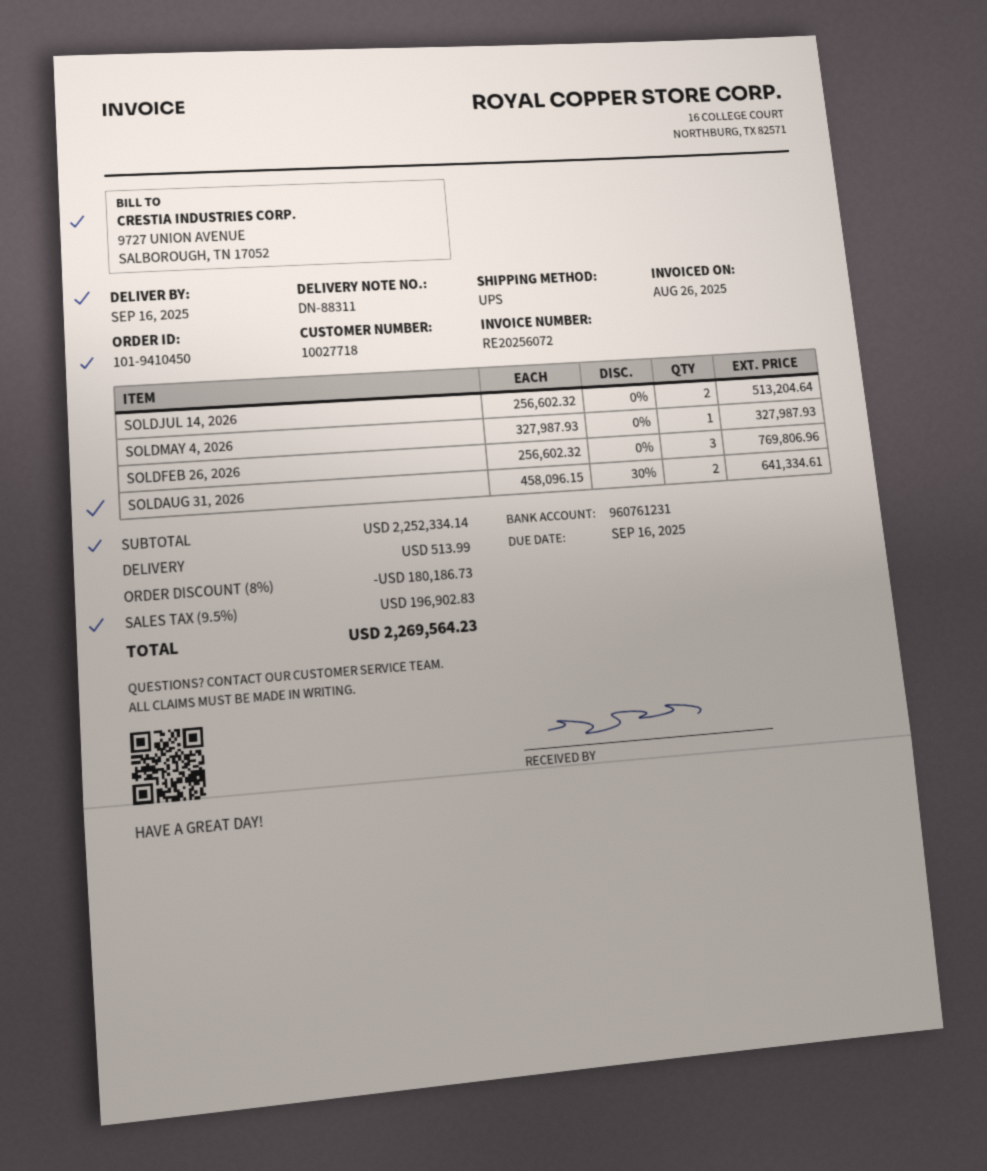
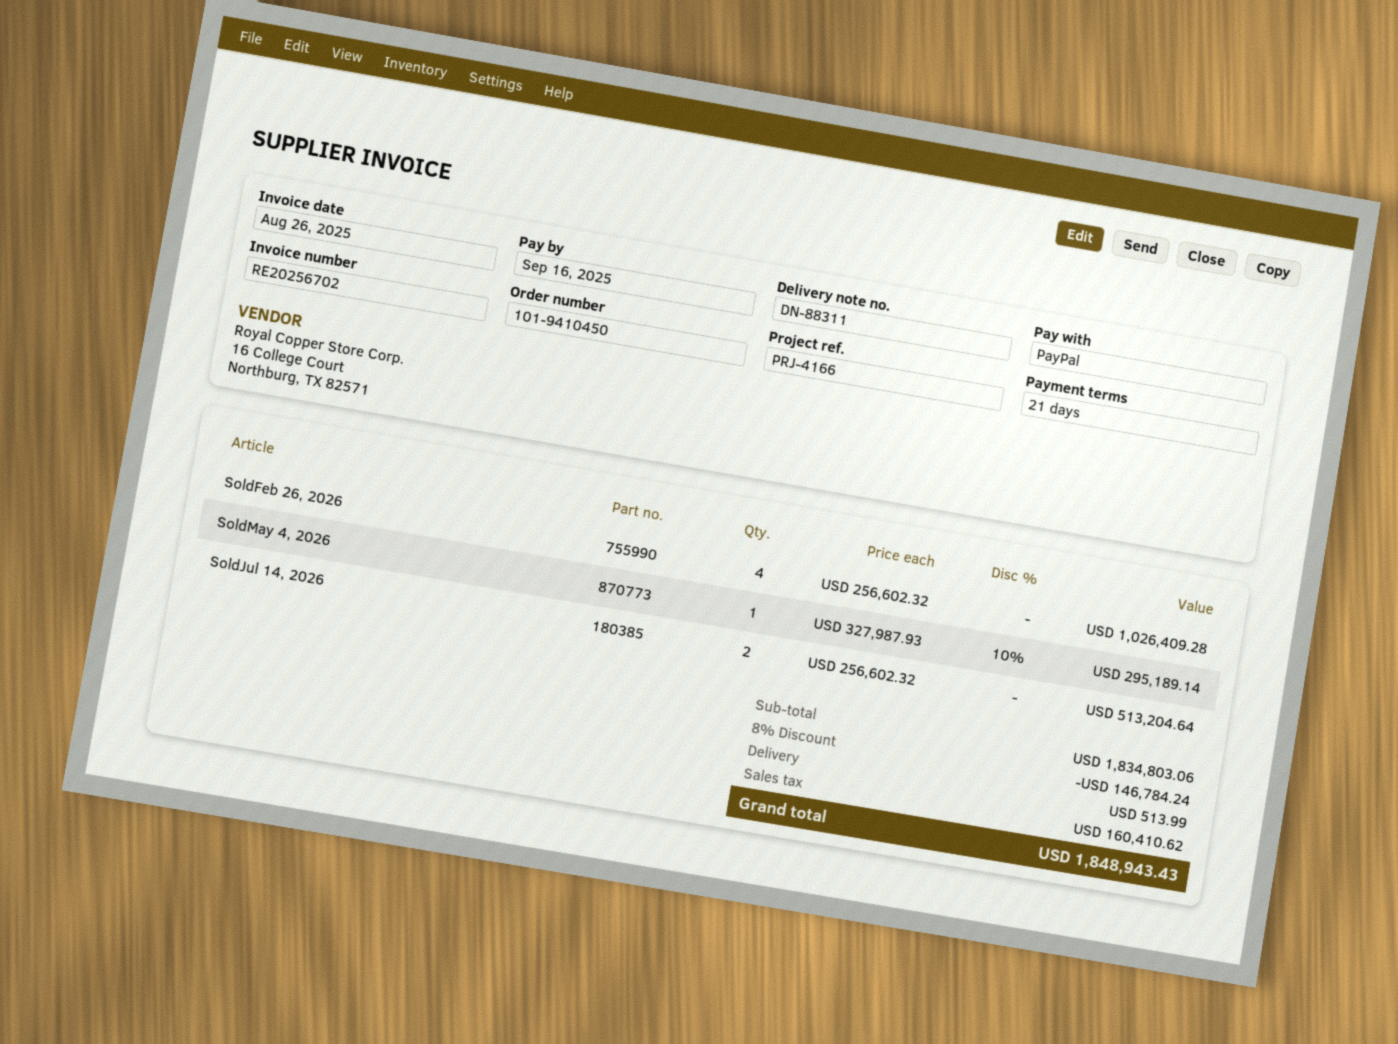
invoice number: RE20256072 -> RE20256702
SOLDMAY 4, 2026: 1 x 327987.93 = 327987.93 -> 1 x 327987.93 - 10% = 295189.14
SOLDFEB 26, 2026: 3 x 256602.32 = 769806.96 -> 4 x 256602.32 = 1026409.28
SOLDAUG 31, 2026: 2 x 458096.15 - 30% = 641334.61 -> none
subtotal: 2252334.14 -> 1834803.06
discount: 8% = 180186.73 -> 8% = 146784.24
tax: 196902.83 -> 160410.62
total: 2269564.23 -> 1848943.43

